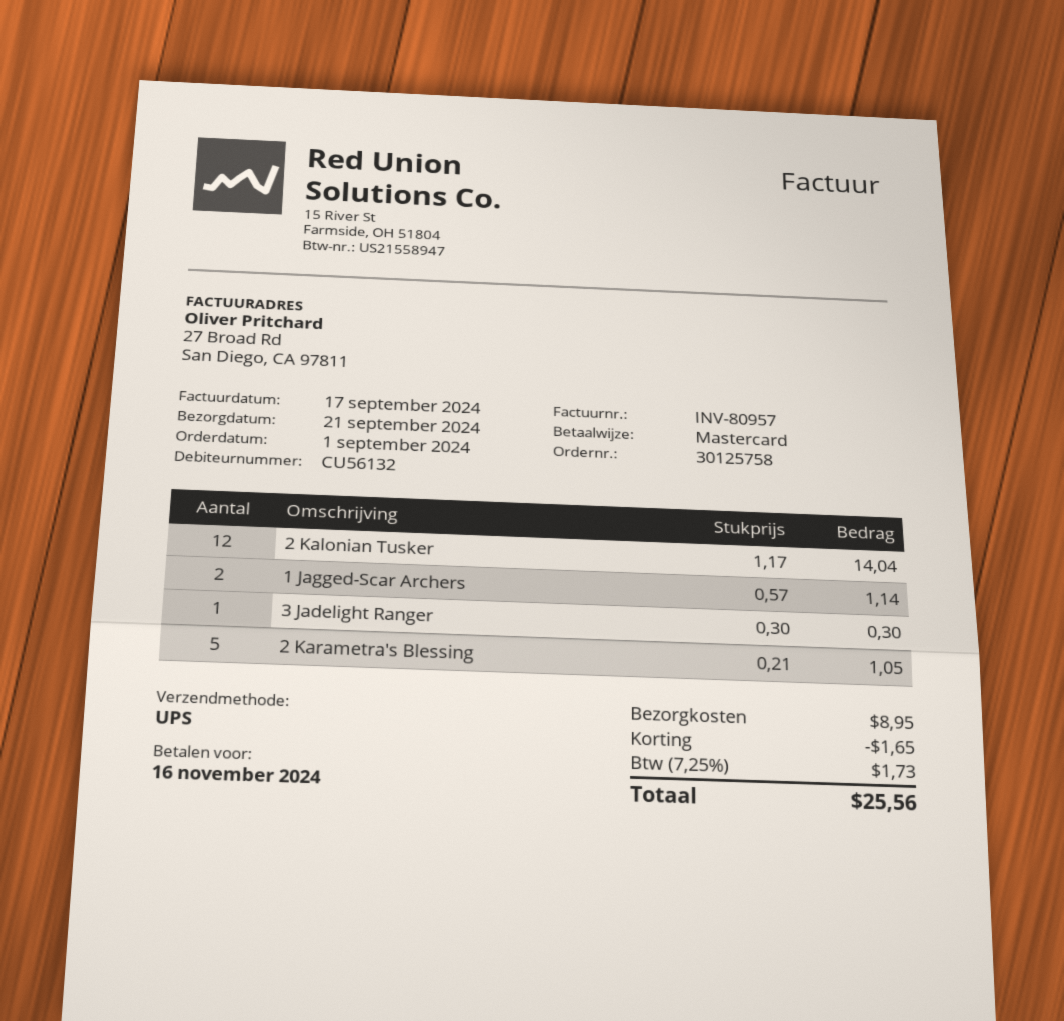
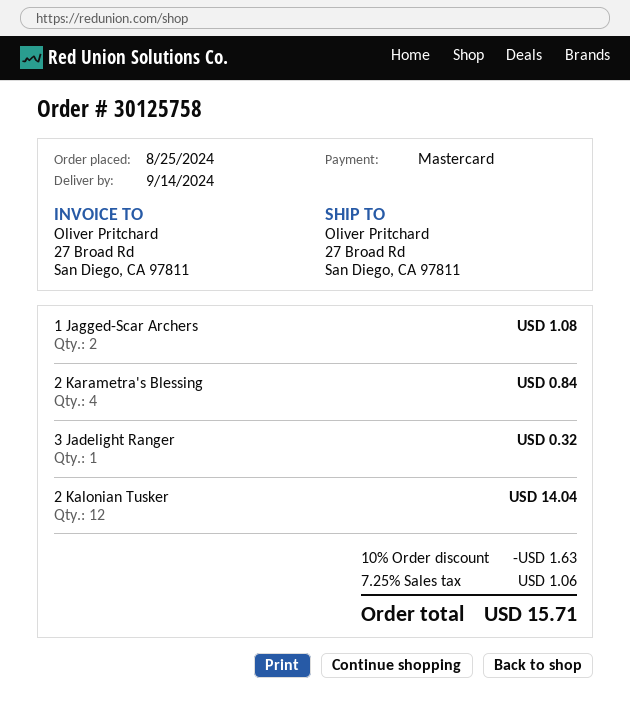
order date: 2024-09-01 -> 2024-08-25
delivery date: 2024-09-21 -> 2024-09-14
1 Jagged-Scar Archers: 2 for 1.14 -> 2 for 1.08
3 Jadelight Ranger: 1 for 0.30 -> 1 for 0.32
2 Karametra's Blessing: 5 for 1.05 -> 4 for 0.84
discount: 1.65 -> 1.63
shipping: 8.95 -> none
tax: 7.25% = 1.73 -> 7.25% = 1.06
total: 25.56 -> 15.71

